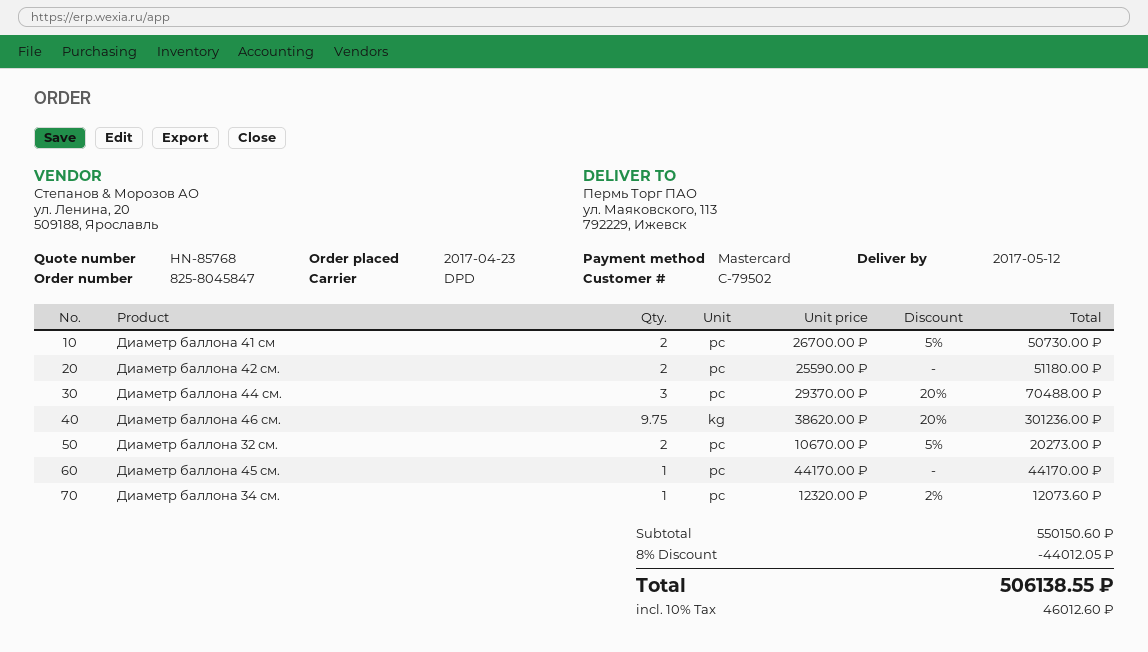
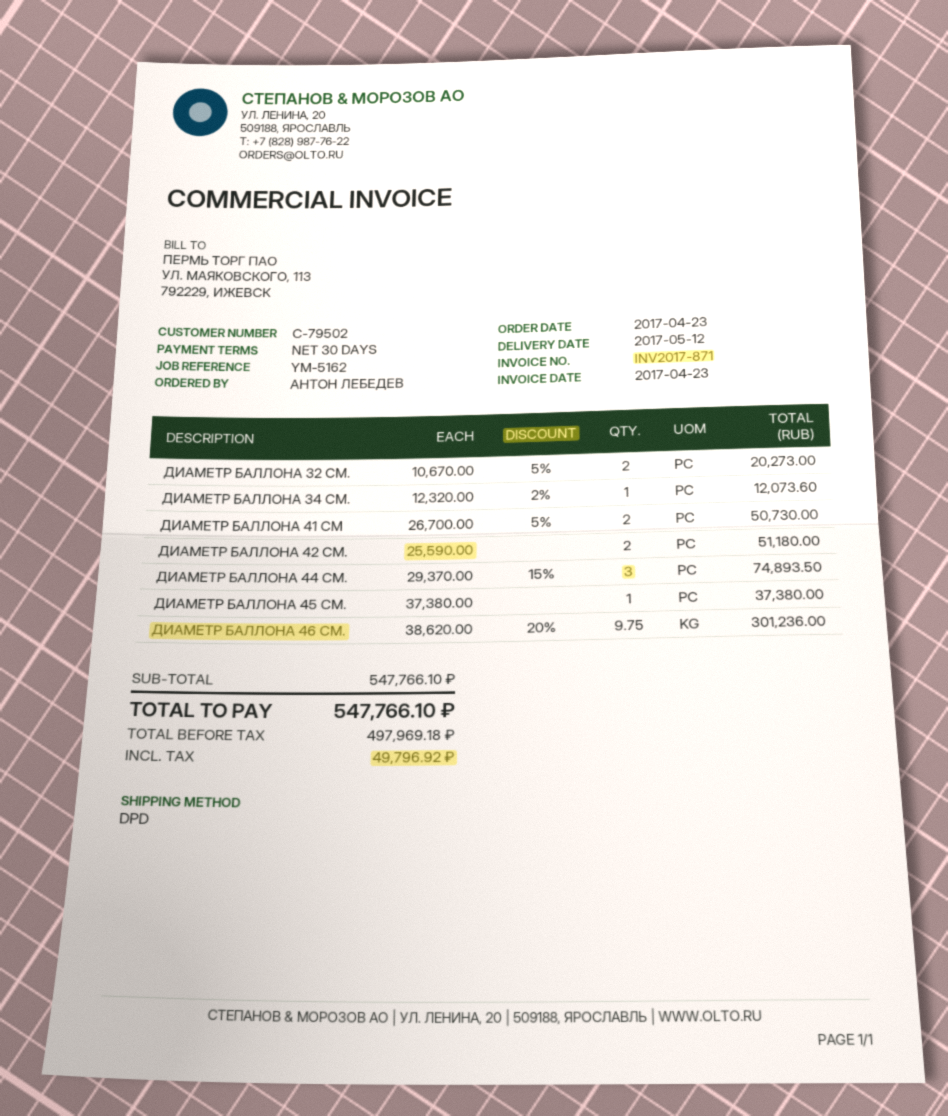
Диаметр баллона 44 см.: 3 x 29370.00 - 20% = 70488.00 -> 3 x 29370.00 - 15% = 74893.50
Диаметр баллона 45 см.: 1 x 44170.00 = 44170.00 -> 1 x 37380.00 = 37380.00
subtotal: 550150.60 -> 547766.10
discount: 8% = 44012.05 -> none
tax: 46012.60 -> 49796.92
total: 506138.55 -> 547766.10

